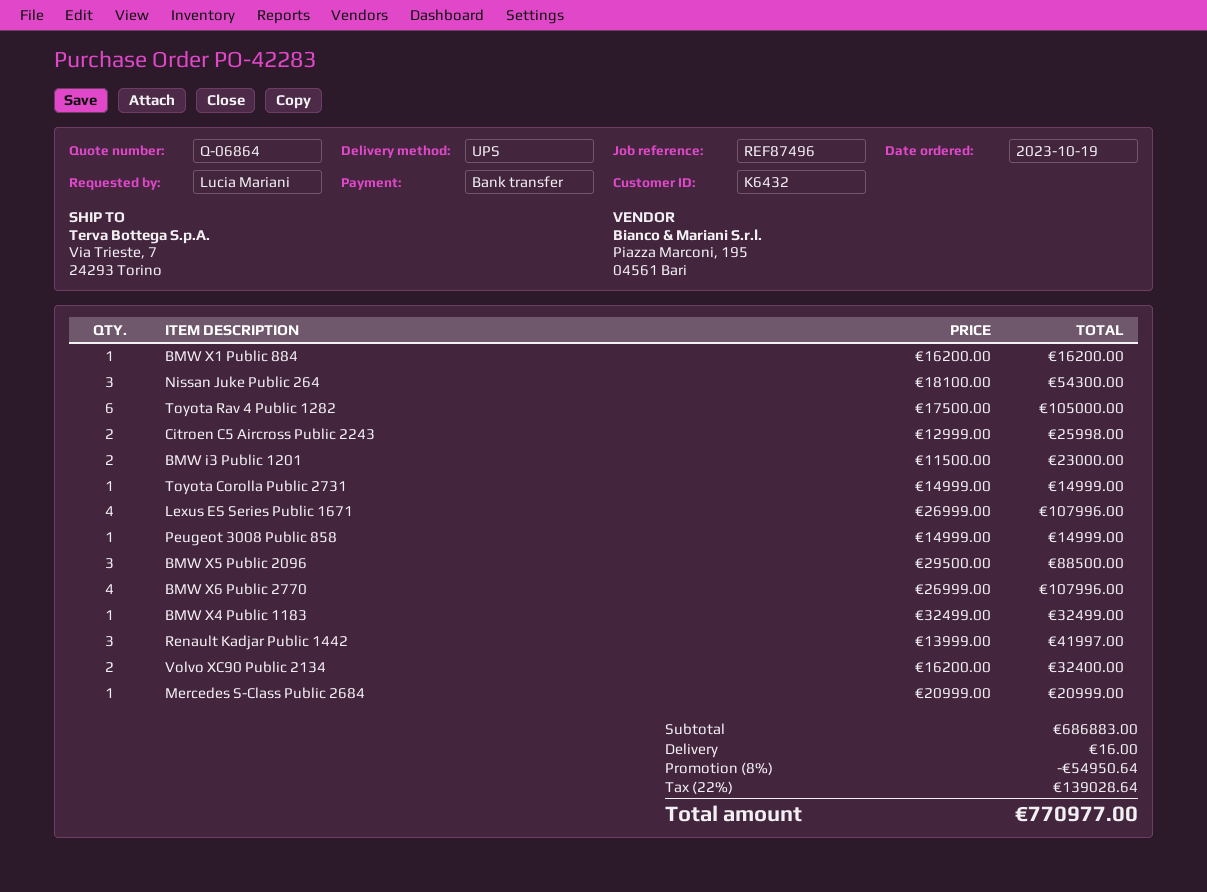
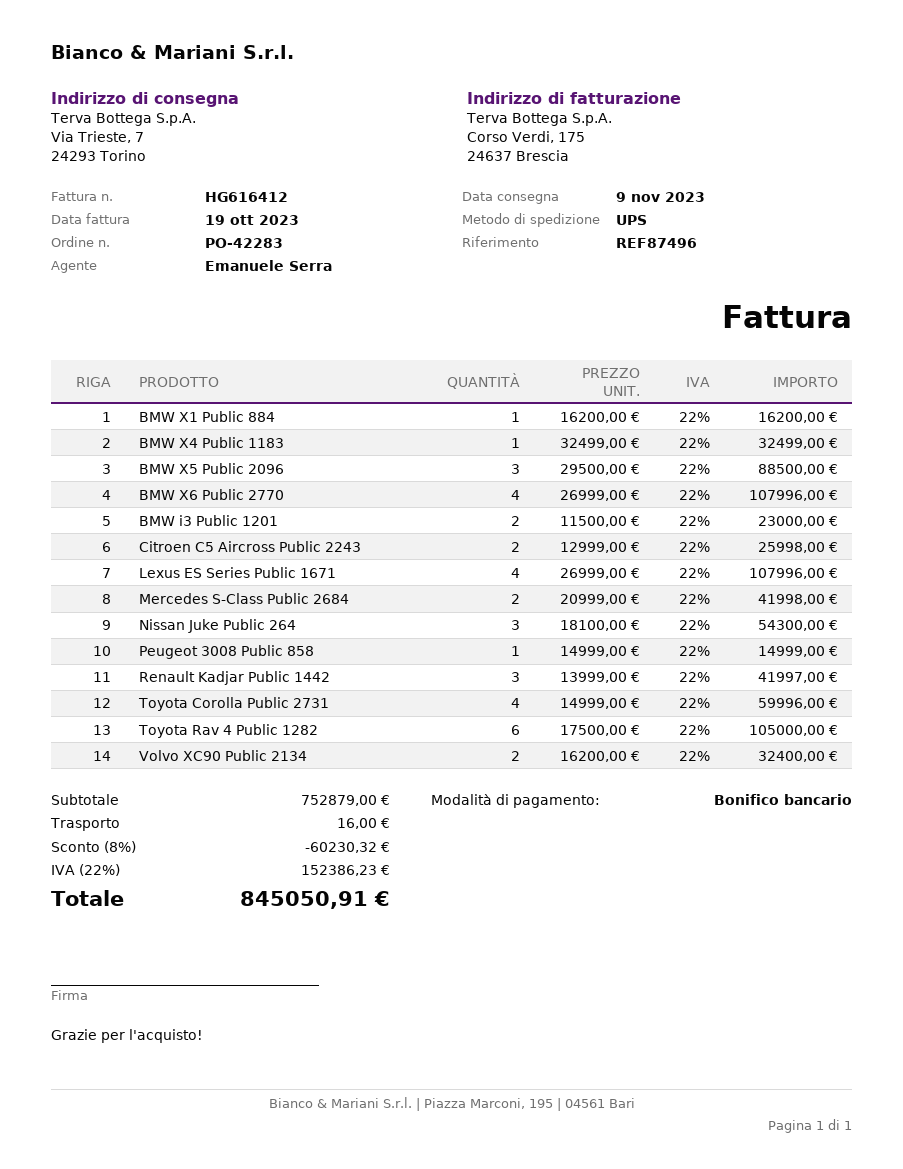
Toyota Corolla Public 2731: 1 x 14999.00 = 14999.00 -> 4 x 14999.00 = 59996.00
Mercedes S-Class Public 2684: 1 x 20999.00 = 20999.00 -> 2 x 20999.00 = 41998.00
subtotal: 686883.00 -> 752879.00
discount: 8% = 54950.64 -> 8% = 60230.32
tax: 22% = 139028.64 -> 22% = 152386.23
total: 770977.00 -> 845050.91

